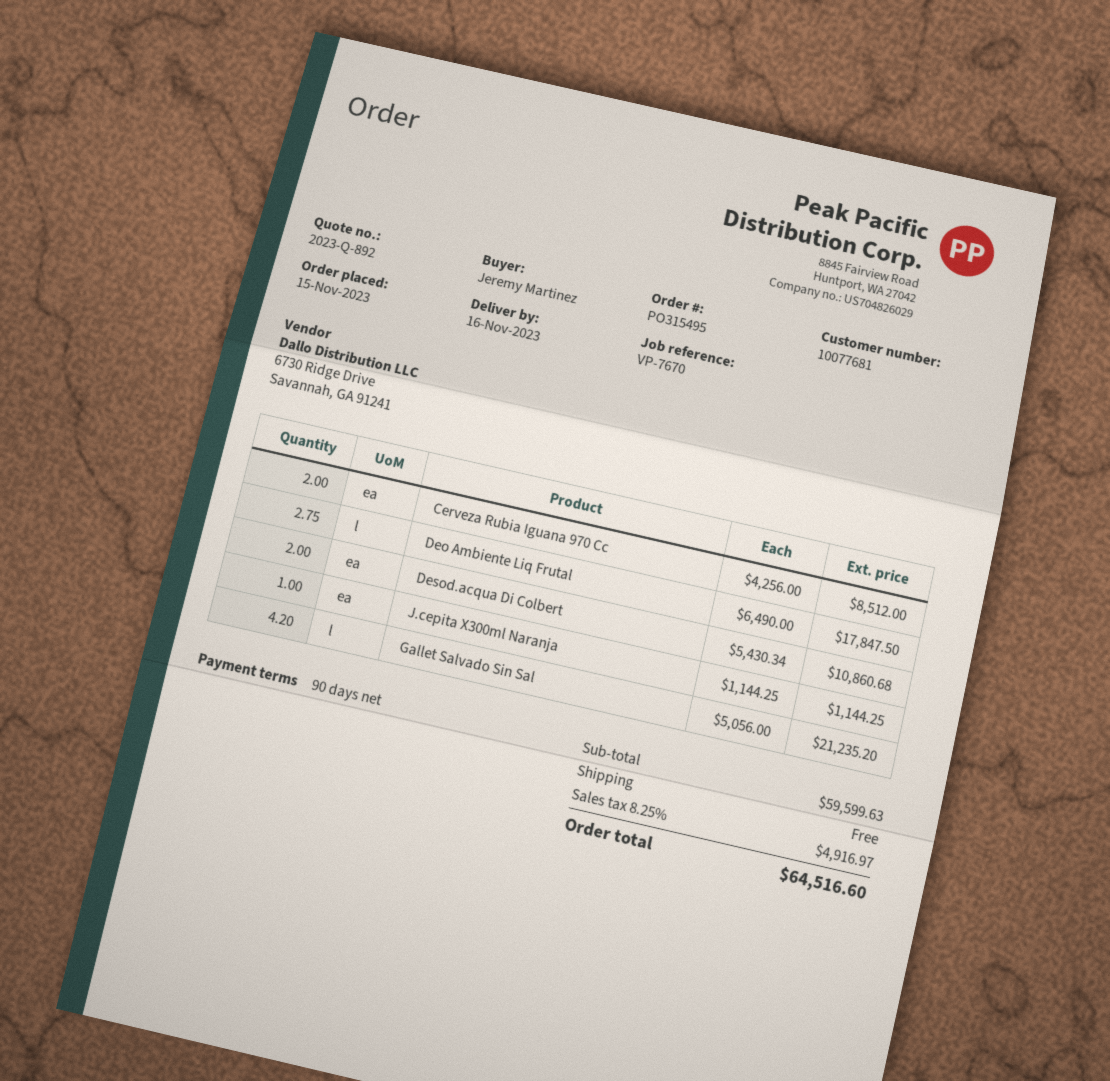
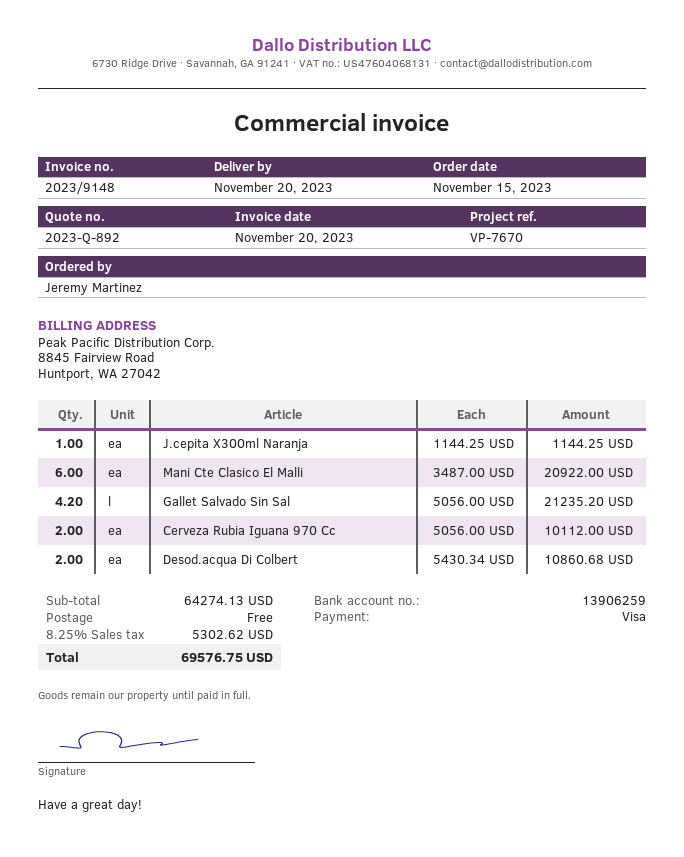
delivery date: 2023-11-16 -> 2023-11-20
Cerveza Rubia Iguana 970 Cc: 2 x 4256.00 = 8512.00 -> 2 x 5056.00 = 10112.00
Deo Ambiente Liq Frutal: 2.75 x 6490.00 = 17847.50 -> none
Mani Cte Clasico El Malli: none -> 6 x 3487.00 = 20922.00
subtotal: 59599.63 -> 64274.13
tax: 8.25% = 4916.97 -> 8.25% = 5302.62
total: 64516.60 -> 69576.75

